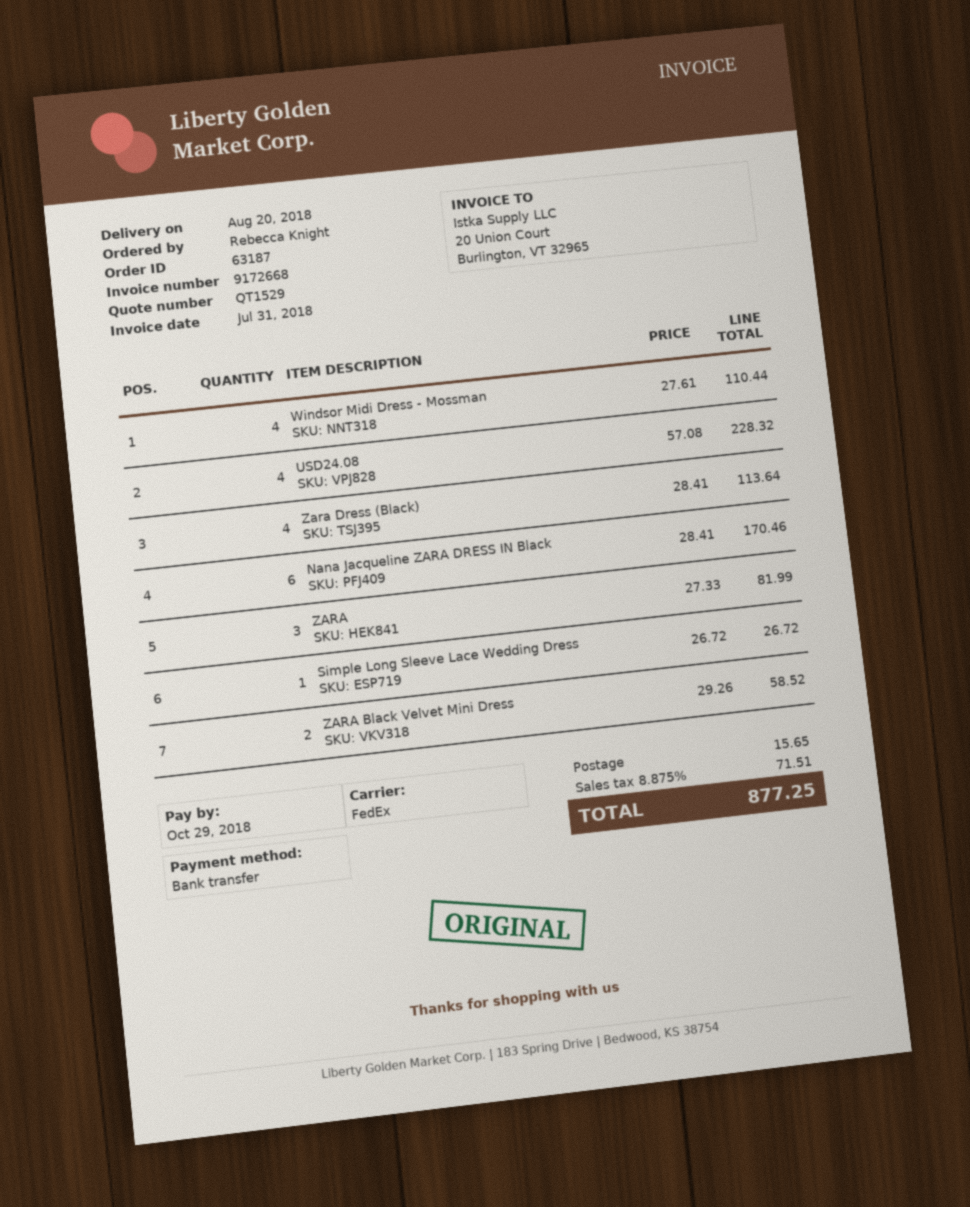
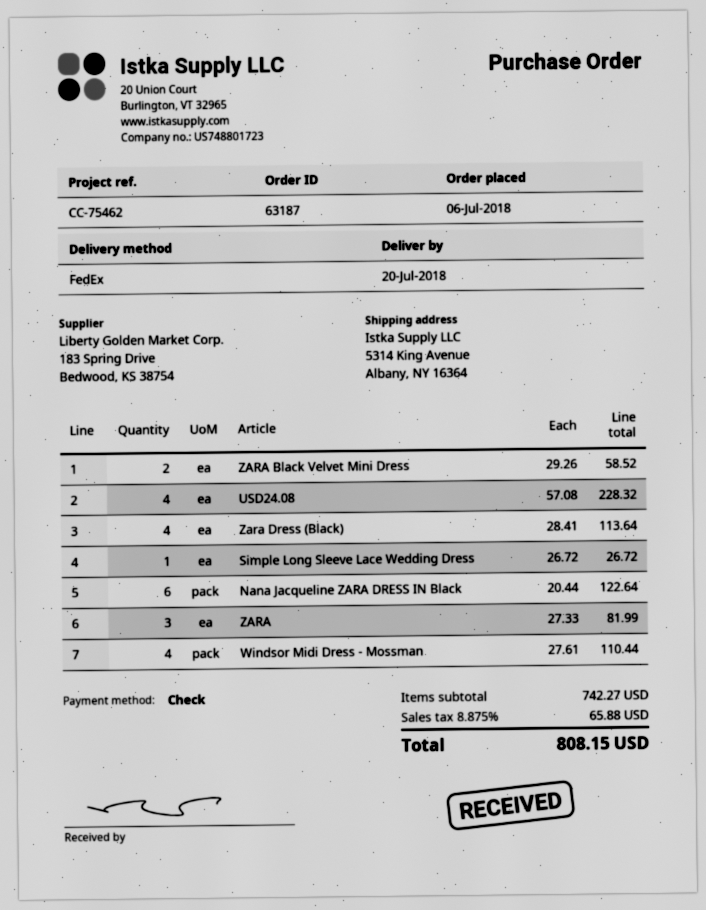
delivery date: 2018-08-20 -> 2018-07-20
payment method: bank transfer -> cheque
Nana Jacqueline ZARA DRESS IN Black: 6 x 28.41 = 170.46 -> 6 x 20.44 = 122.64
shipping: 15.65 -> none
tax: 8.875% = 71.51 -> 8.875% = 65.88
total: 877.25 -> 808.15

